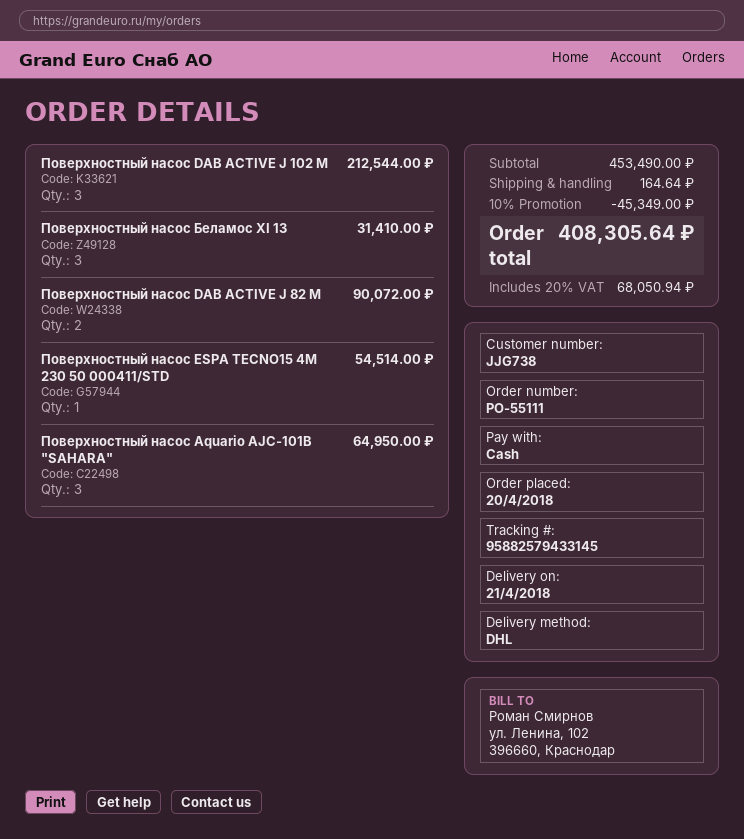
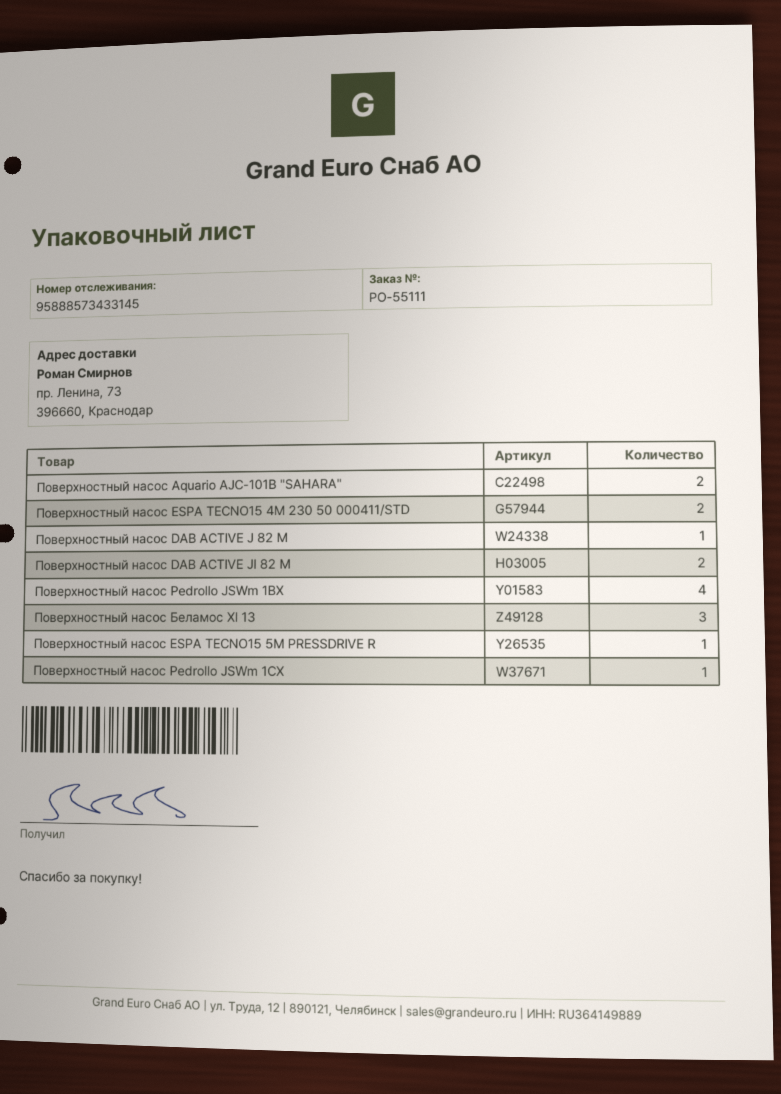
tracking number: 95882579433145 -> 95888573433145
Поверхностный насос DAB ACTIVE J 102 M: 3 -> none
Поверхностный насос DAB ACTIVE J 82 M: 2 -> 1
Поверхностный насос ESPA TECNO15 4M 230 50 000411/STD: 1 -> 2
Поверхностный насос Aquario AJC-101B "SAHARA": 3 -> 2
Поверхностный насос DAB ACTIVE JI 82 M: none -> 2
Поверхностный насос Pedrollo JSWm 1BX: none -> 4
Поверхностный насос ESPA TECNO15 5M PRESSDRIVE R: none -> 1
Поверхностный насос Pedrollo JSWm 1CX: none -> 1

